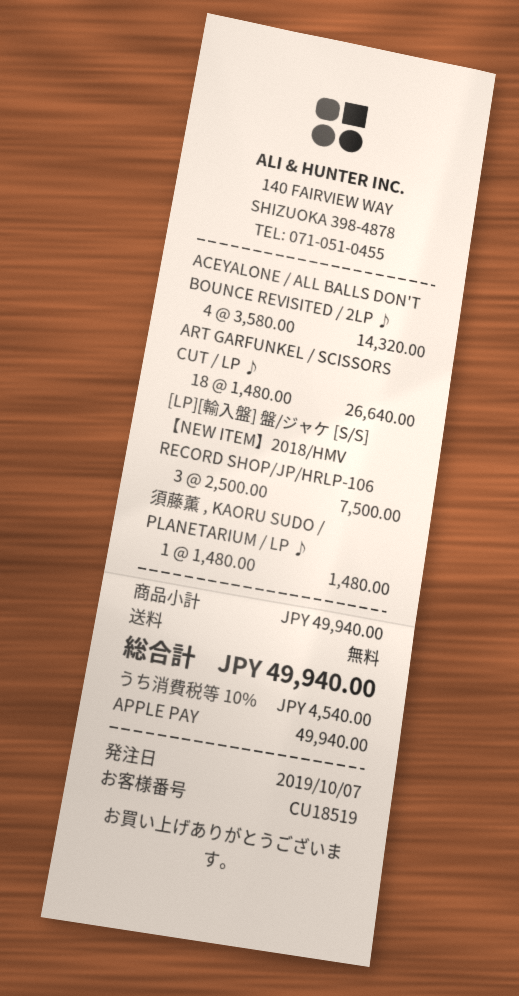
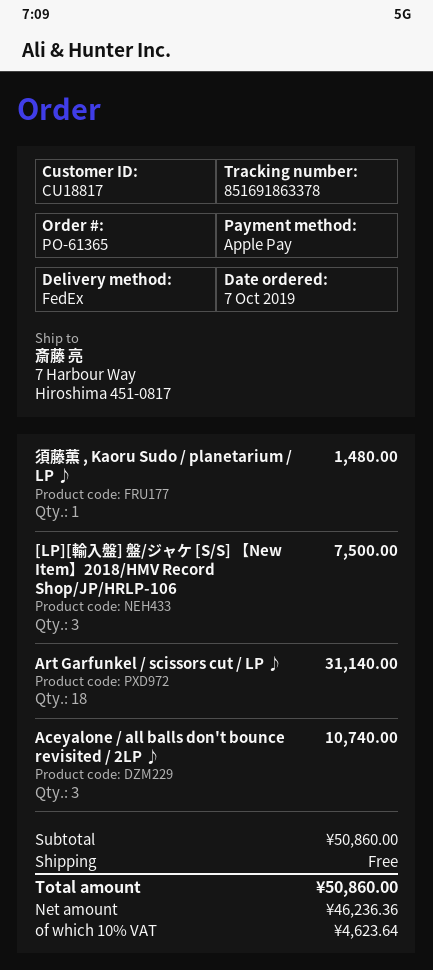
customer number: CU18519 -> CU18817
ACEYALONE / ALL BALLS DON'T BOUNCE REVISITED / 2LP ♪: 4 for 14320.00 -> 3 for 10740.00
ART GARFUNKEL / SCISSORS CUT / LP ♪: 18 for 26640.00 -> 18 for 31140.00
subtotal: 49940.00 -> 50860.00
tax: 10% = 4540.00 -> 10% = 4623.64
total: 49940.00 -> 50860.00

